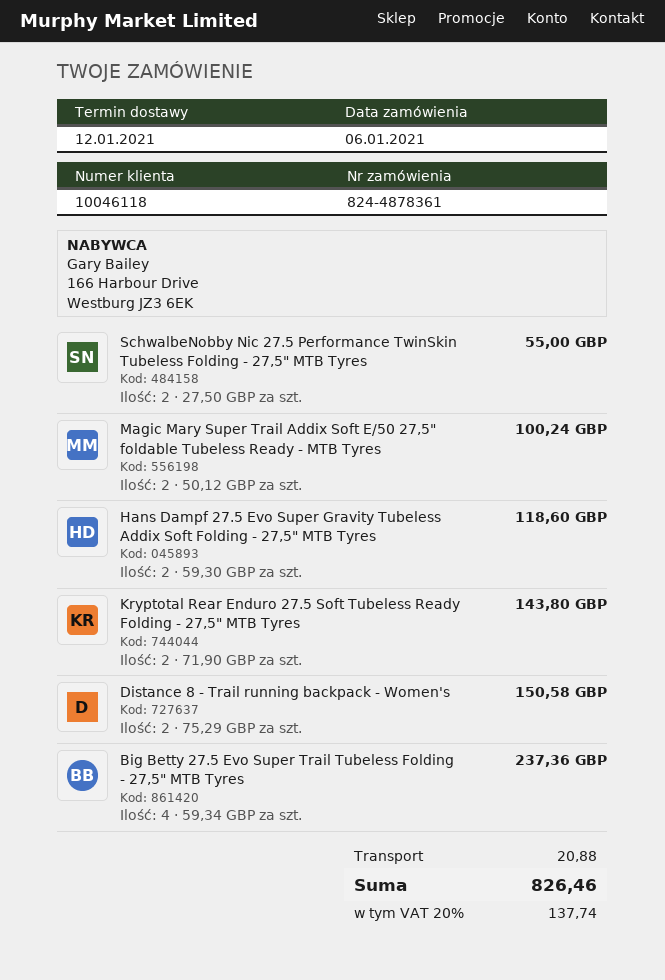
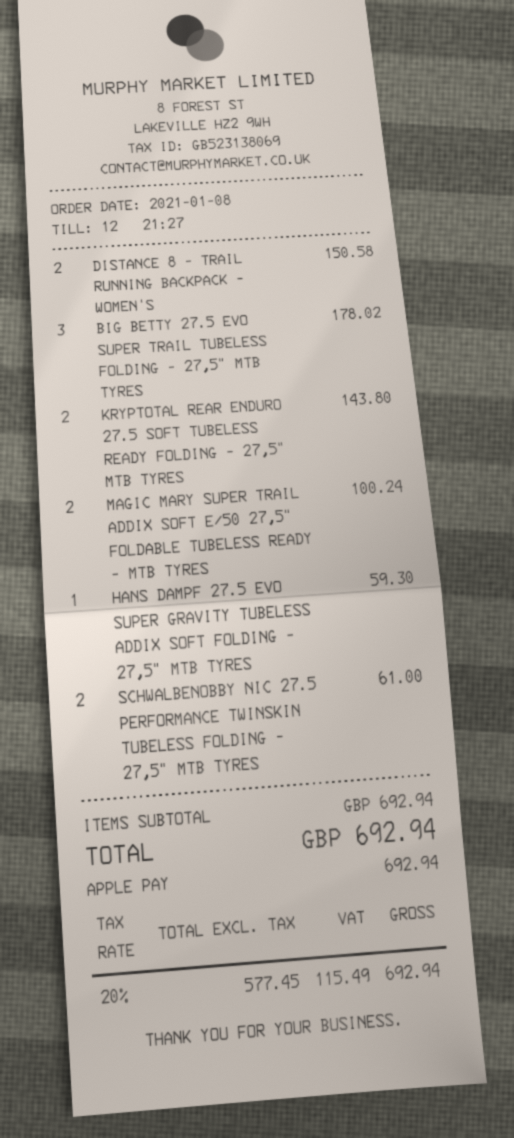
order date: 2021-01-06 -> 2021-01-08
SchwalbeNobby Nic 27.5 Performance TwinSkin Tubeless Folding - 27,5" MTB Tyres: 2 for 55.00 -> 2 for 61.00
Hans Dampf 27.5 Evo Super Gravity Tubeless Addix Soft Folding - 27,5" MTB Tyres: 2 for 118.60 -> 1 for 59.30
Big Betty 27.5 Evo Super Trail Tubeless Folding - 27,5" MTB Tyres: 4 for 237.36 -> 3 for 178.02
shipping: 20.88 -> none
tax: 20% = 137.74 -> 20% = 115.49
total: 826.46 -> 692.94

